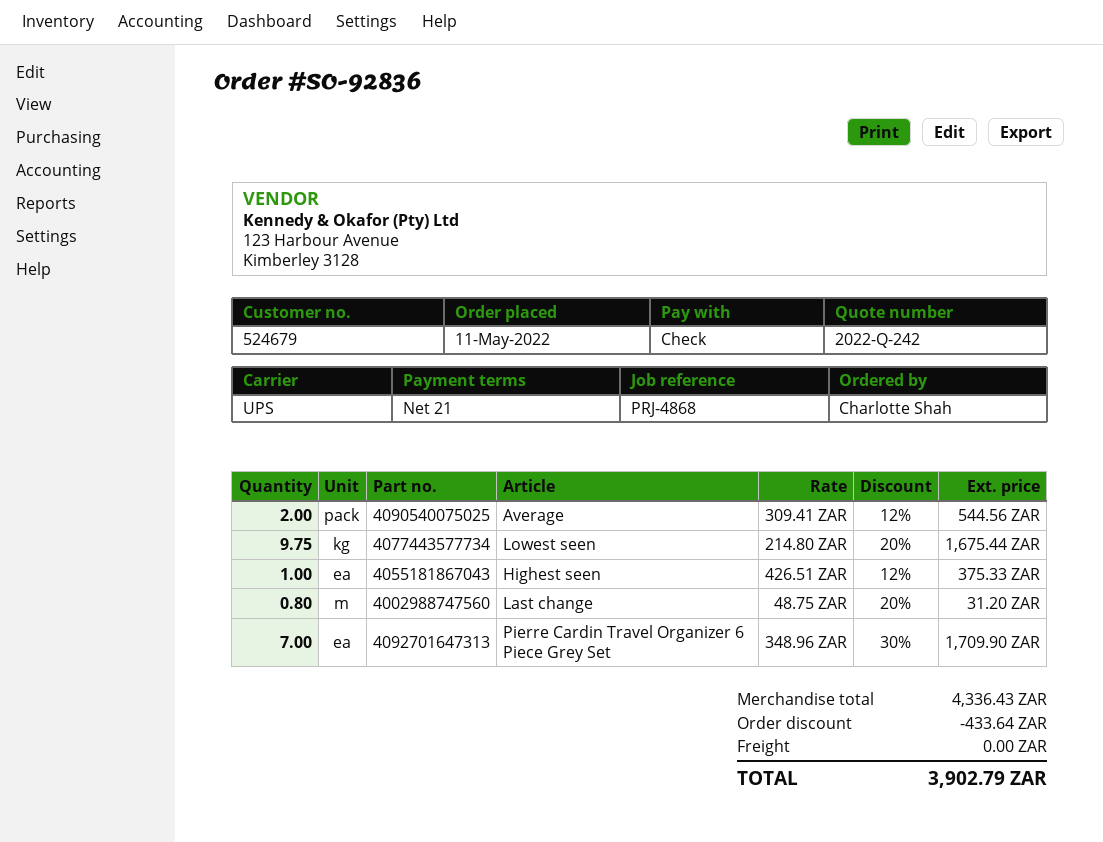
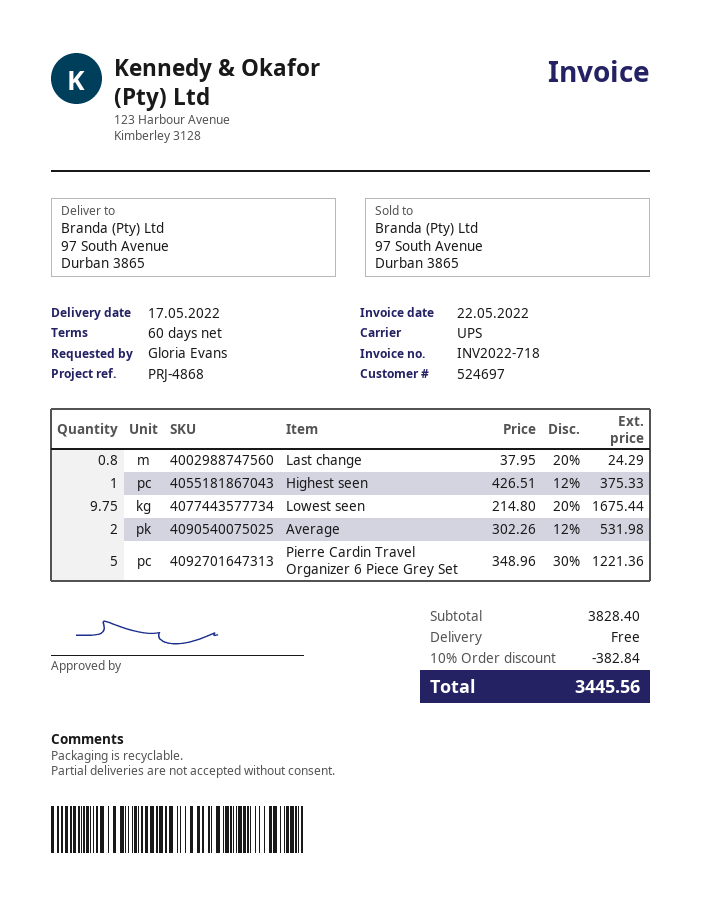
payment terms: 21 days -> 60 days
customer number: 524679 -> 524697
ordered by: Charlotte Shah -> Gloria Evans
Average: 2 x 309.41 - 12% = 544.56 -> 2 x 302.26 - 12% = 531.98
Last change: 0.8 x 48.75 - 20% = 31.20 -> 0.8 x 37.95 - 20% = 24.29
Pierre Cardin Travel Organizer 6 Piece Grey Set: 7 x 348.96 - 30% = 1709.90 -> 5 x 348.96 - 30% = 1221.36
subtotal: 4336.43 -> 3828.40
discount: 433.64 -> 382.84
total: 3902.79 -> 3445.56

